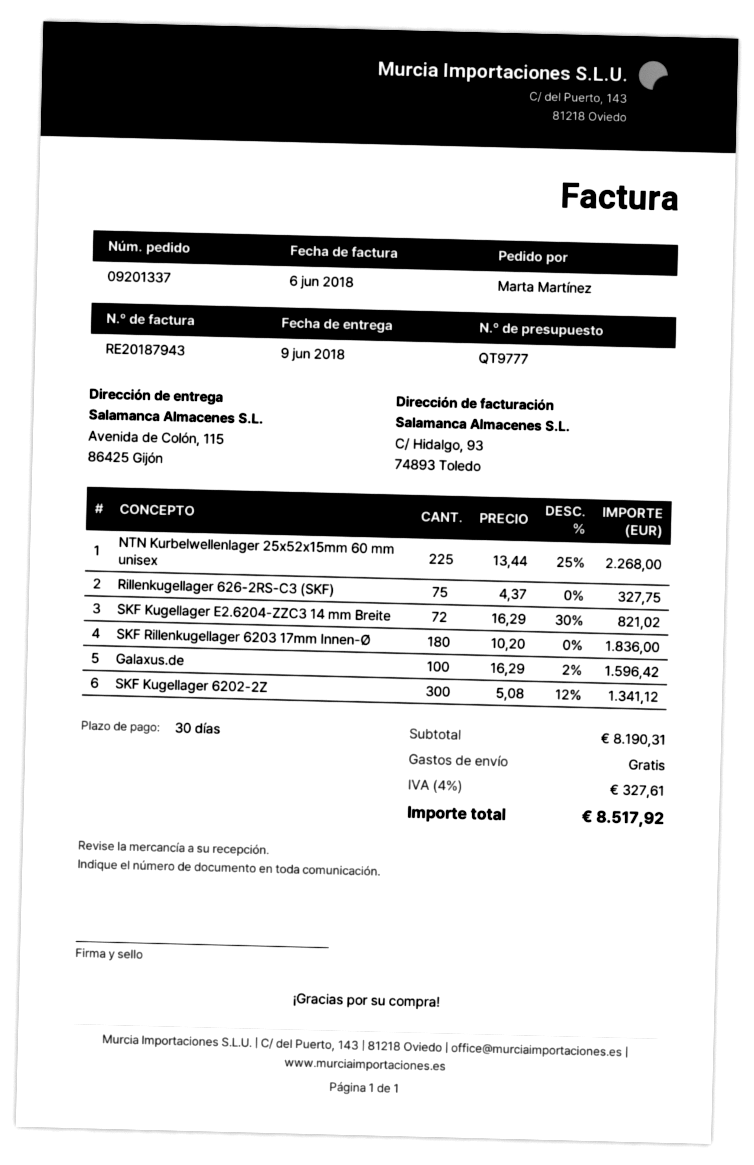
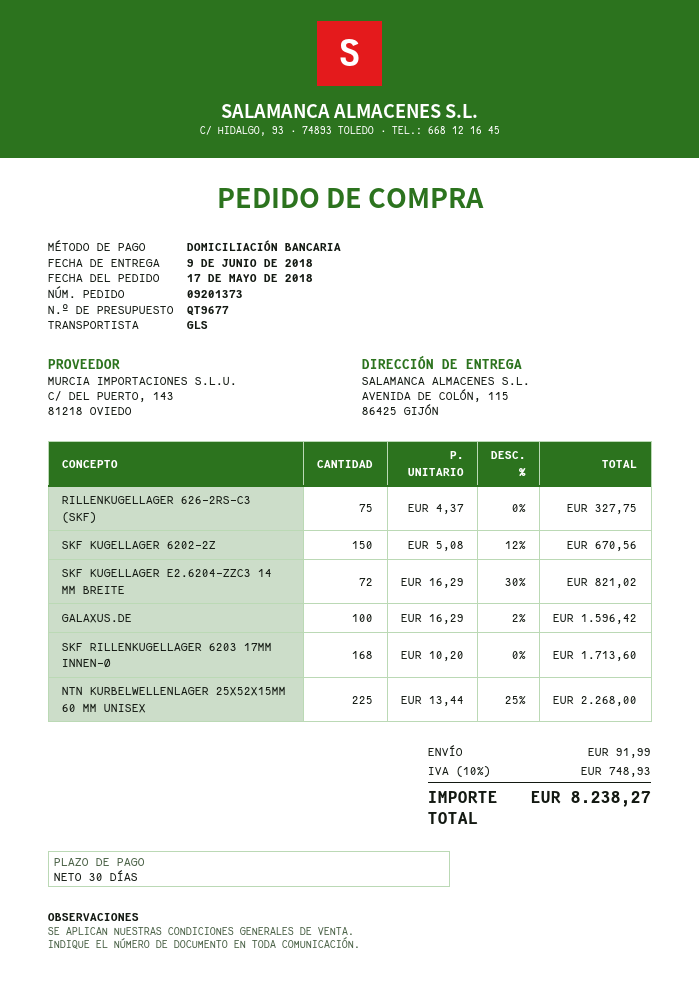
quote number: QT9777 -> QT9677
order number: 09201337 -> 09201373
SKF Rillenkugellager 6203 17mm Innen-Ø: 180 x 10.20 = 1836.00 -> 168 x 10.20 = 1713.60
SKF Kugellager 6202-2Z: 300 x 5.08 - 12% = 1341.12 -> 150 x 5.08 - 12% = 670.56
shipping: 0.00 -> 91.99
tax: 4% = 327.61 -> 10% = 748.93
total: 8517.92 -> 8238.27

